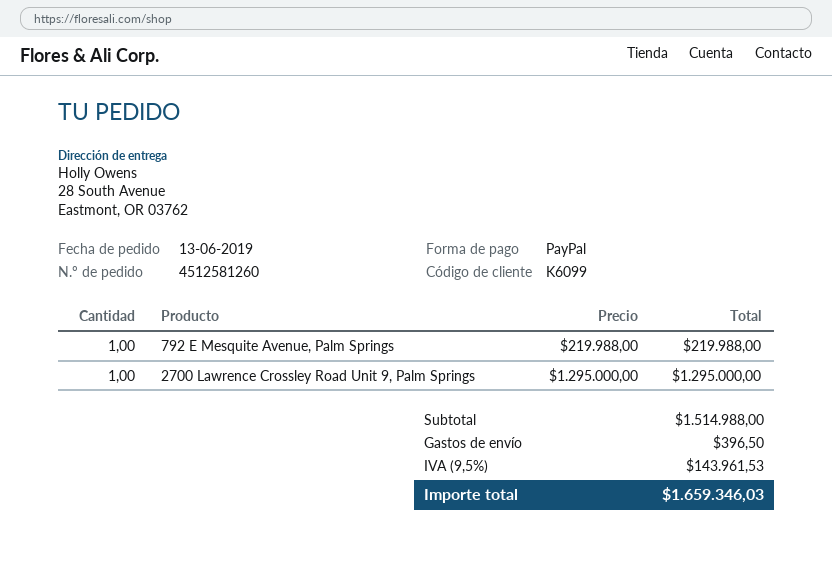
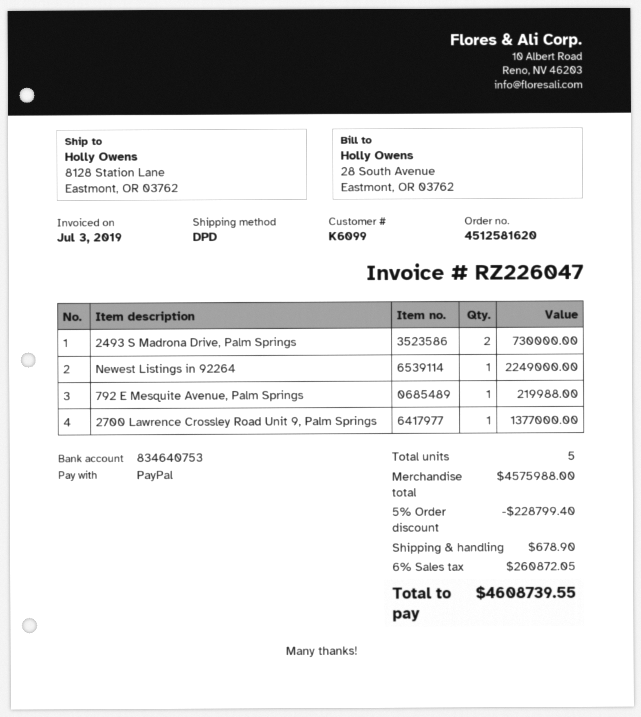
order number: 4512581260 -> 4512581620
ship to: 28 South Avenue, Eastmont, OR 03762 -> 8128 Station Lane, Eastmont, OR 03762
2700 Lawrence Crossley Road Unit 9, Palm Springs: 1 for 1295000.00 -> 1 for 1377000.00
2493 S Madrona Drive, Palm Springs: none -> 2 for 730000.00
Newest Listings in 92264: none -> 1 for 2249000.00
subtotal: 1514988.00 -> 4575988.00
discount: none -> 5% = 228799.40
shipping: 396.50 -> 678.90
tax: 9.5% = 143961.53 -> 6% = 260872.05
total: 1659346.03 -> 4608739.55

